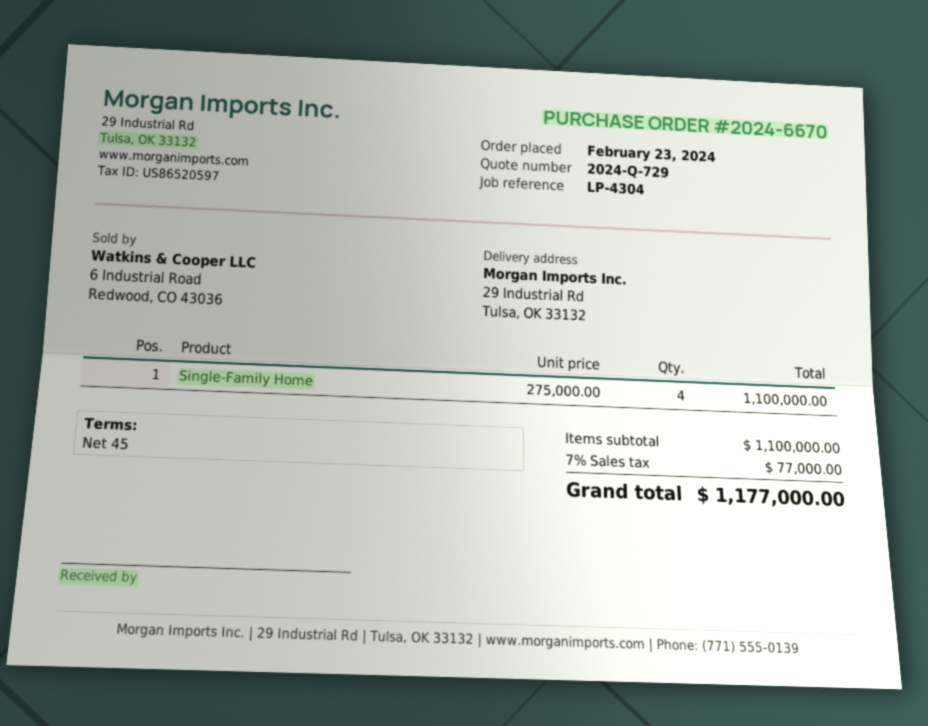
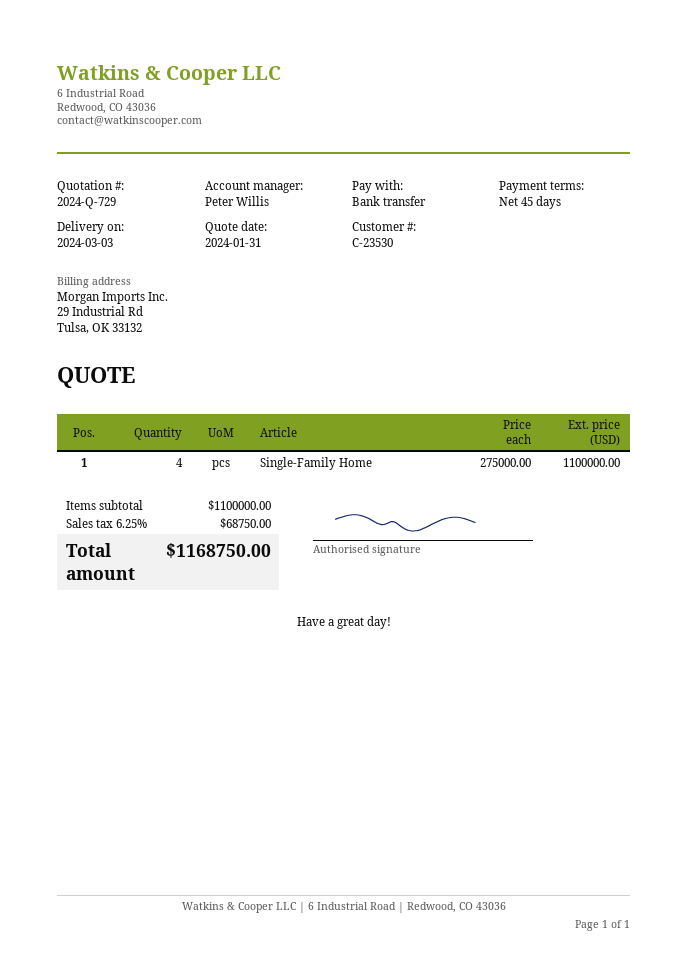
tax: 7% = 77000.00 -> 6.25% = 68750.00
total: 1177000.00 -> 1168750.00

